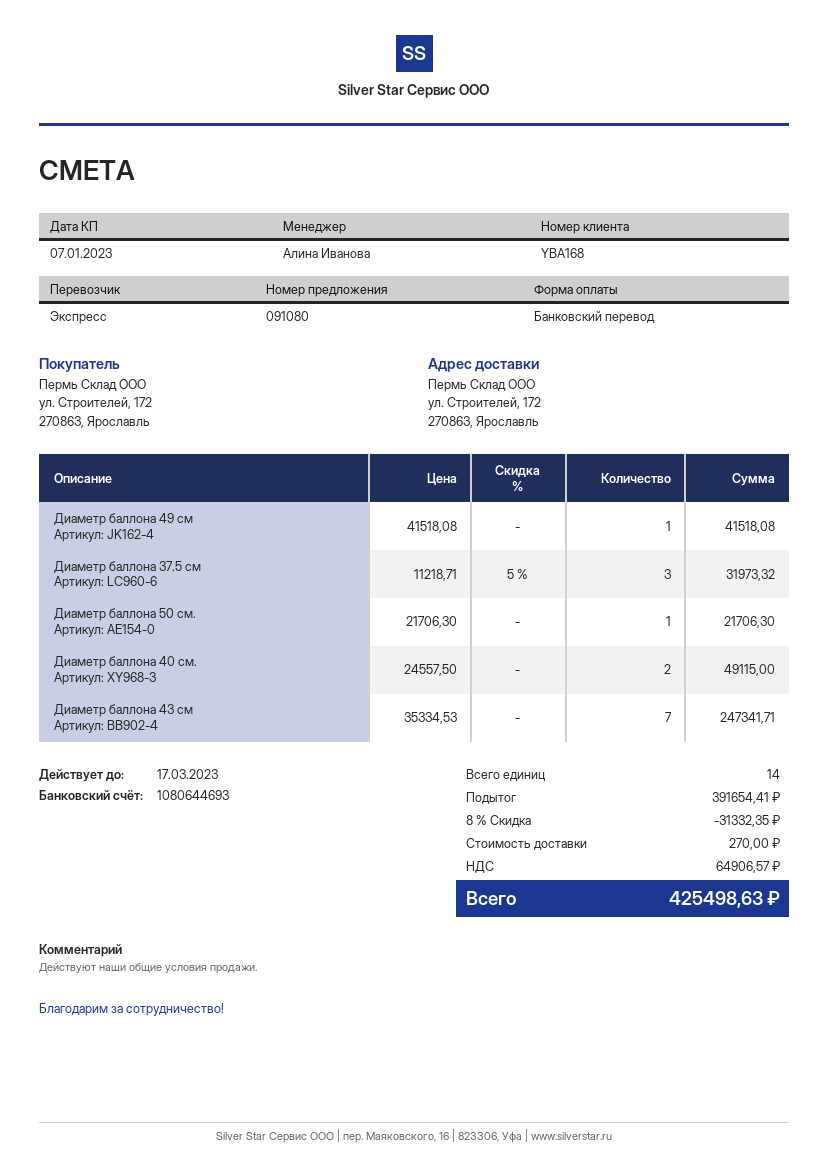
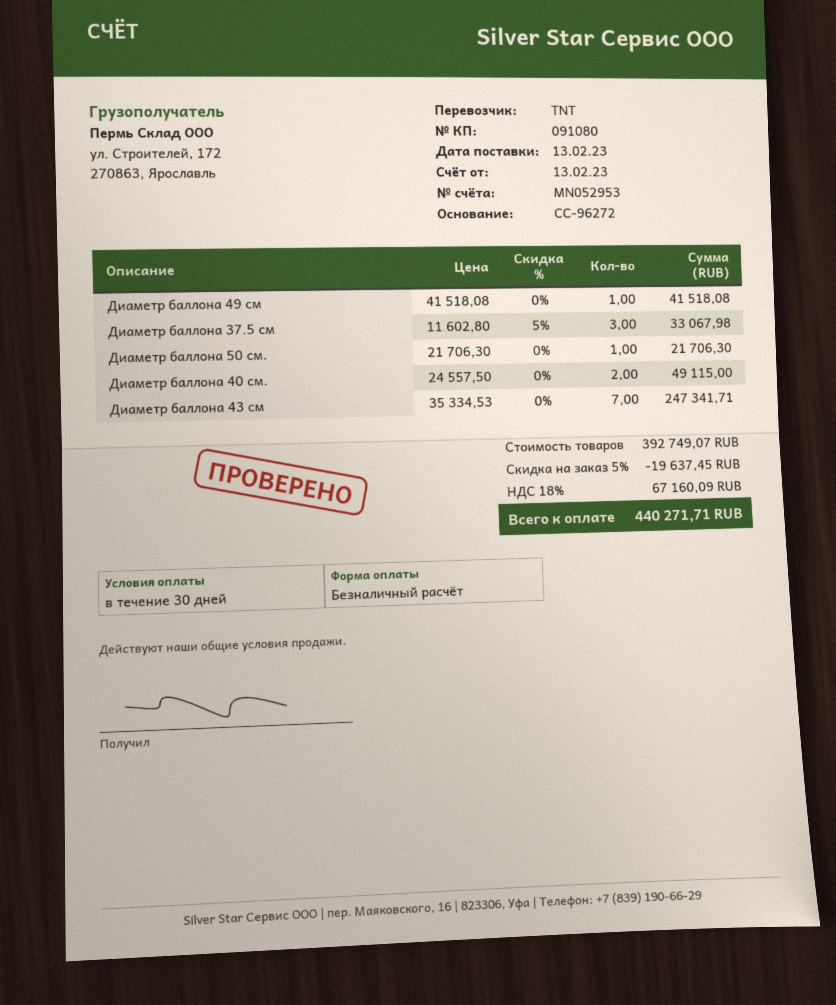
shipping method: express -> TNT
Диаметр баллона 37.5 см: 3 x 11218.71 - 5% = 31973.32 -> 3 x 11602.80 - 5% = 33067.98
subtotal: 391654.41 -> 392749.07
discount: 8% = 31332.35 -> 5% = 19637.45
shipping: 270.00 -> none
tax: 64906.57 -> 67160.09
total: 425498.63 -> 440271.71

